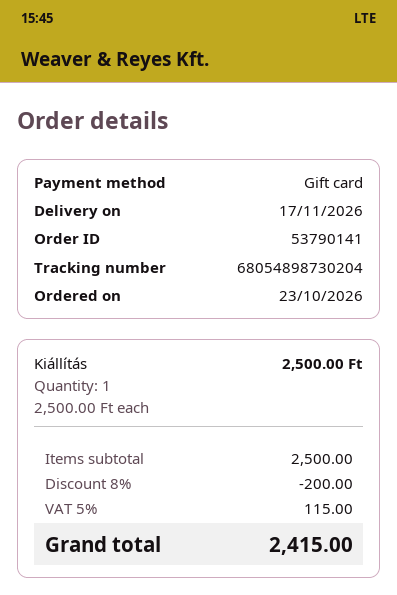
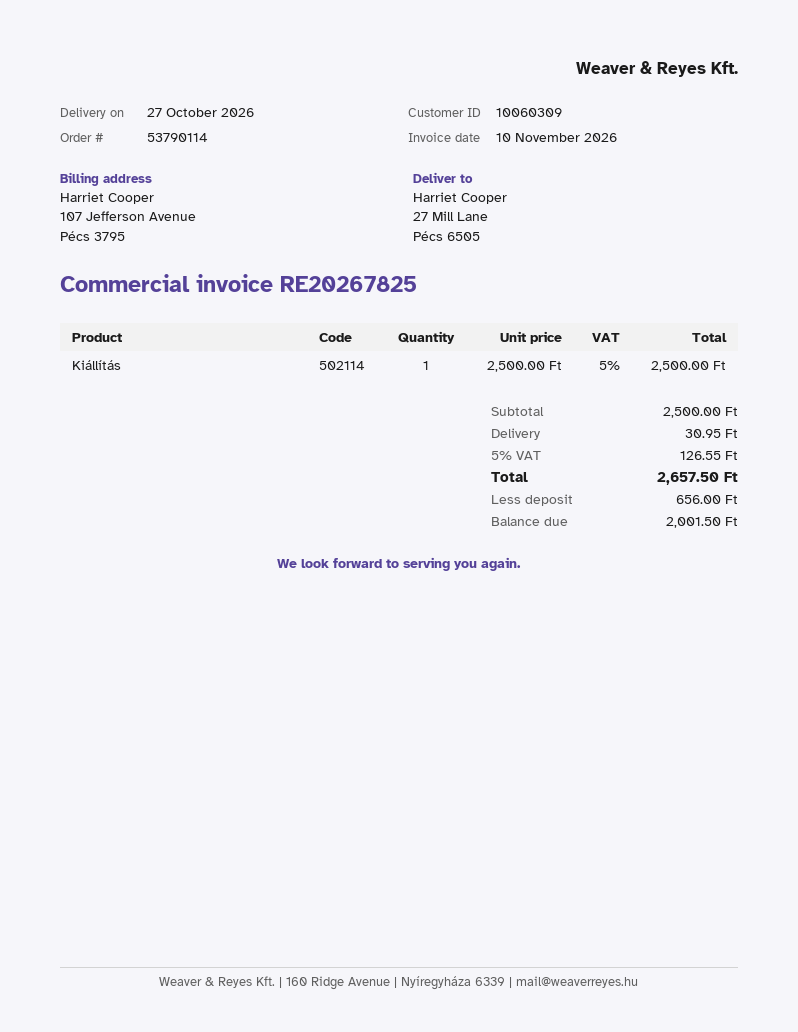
order number: 53790141 -> 53790114
delivery date: 2026-11-17 -> 2026-10-27
discount: 8% = 200.00 -> none
shipping: none -> 30.95
tax: 5% = 115.00 -> 5% = 126.55
total: 2415.00 -> 2657.50

